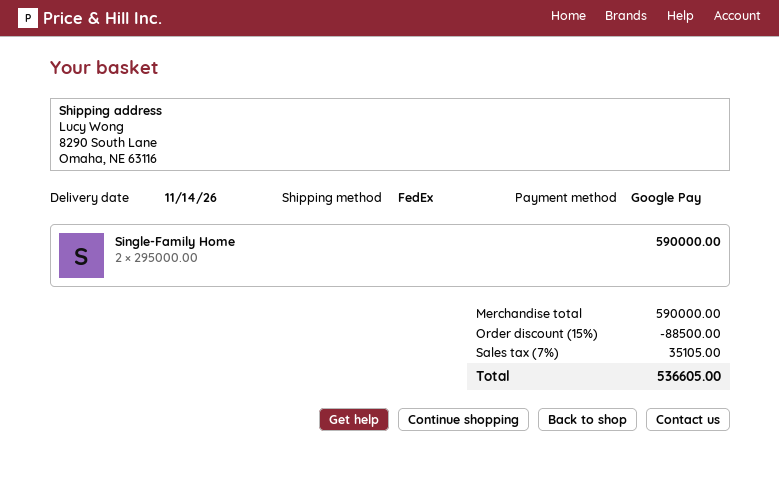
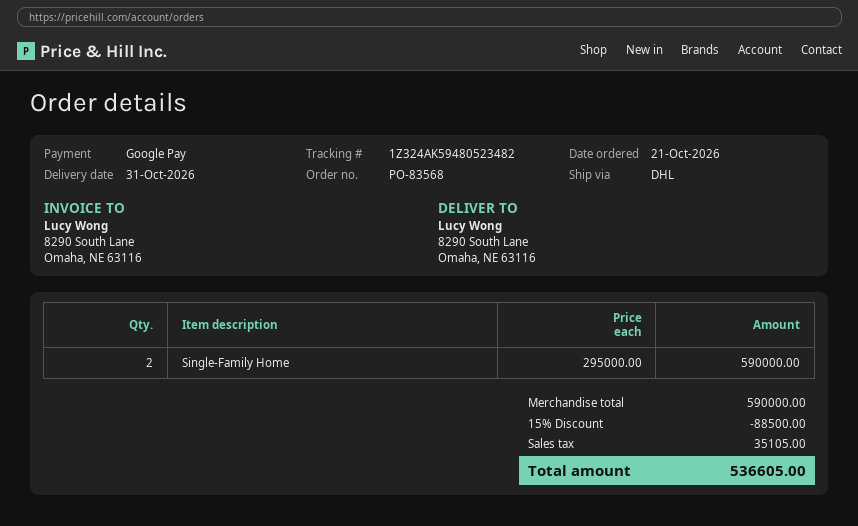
delivery date: 2026-11-14 -> 2026-10-31
shipping method: FedEx -> DHL

